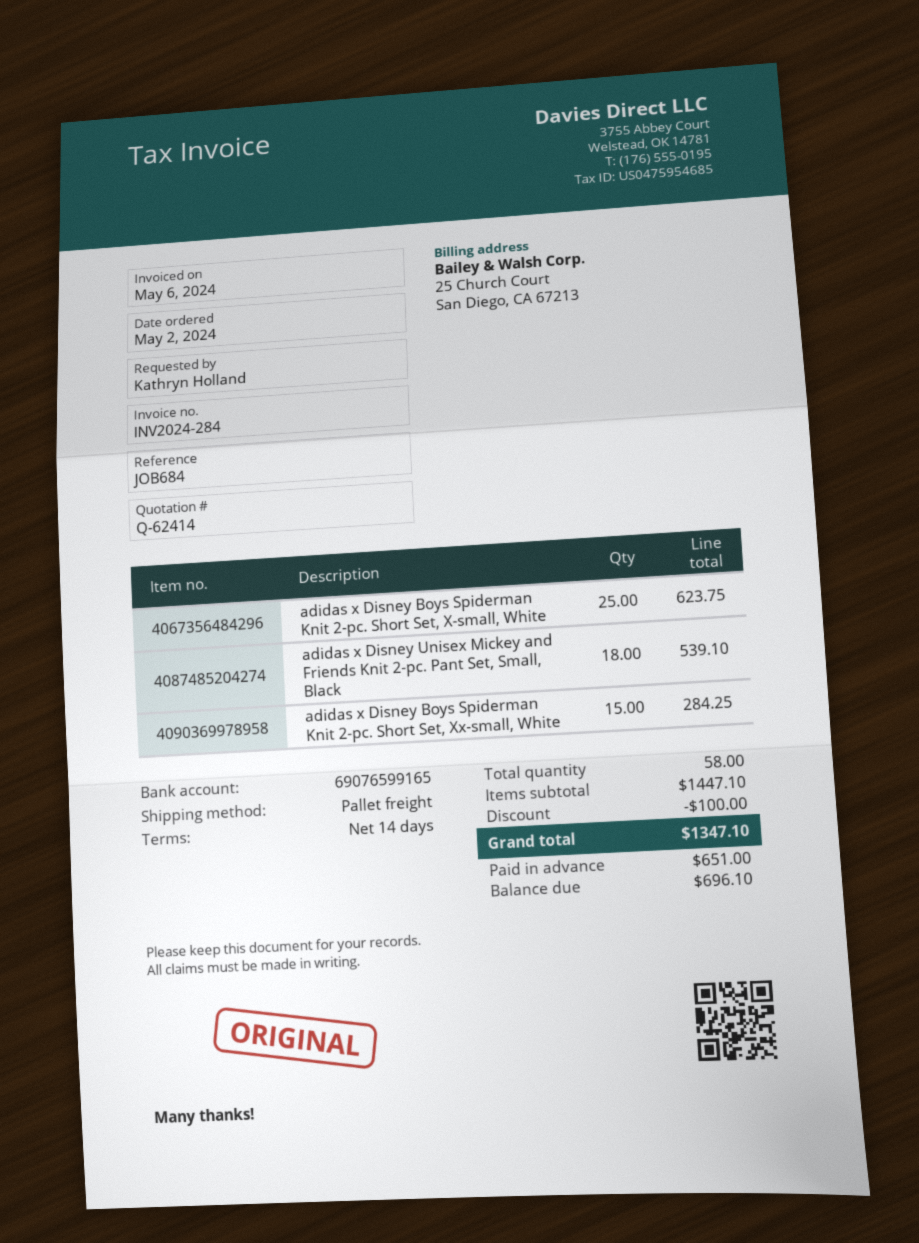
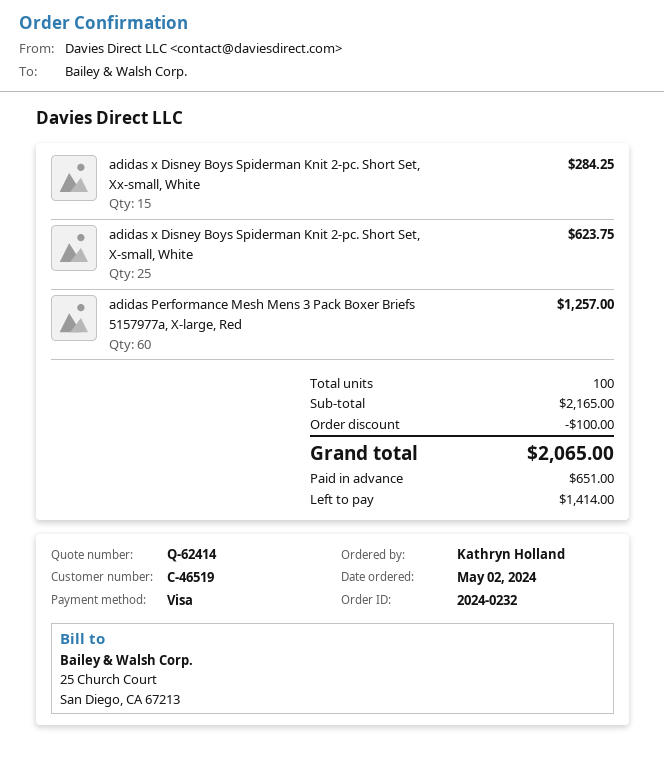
adidas x Disney Unisex Mickey and Friends Knit 2-pc. Pant Set, Small, Black: 18 for 539.10 -> none
adidas Performance Mesh Mens 3 Pack Boxer Briefs 5157977a, X-large, Red: none -> 60 for 1257.00
total quantity: 58 -> 100
subtotal: 1447.10 -> 2165.00
total: 1347.10 -> 2065.00
balance: 696.10 -> 1414.00

